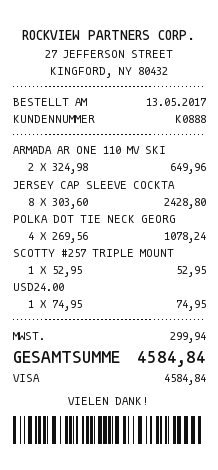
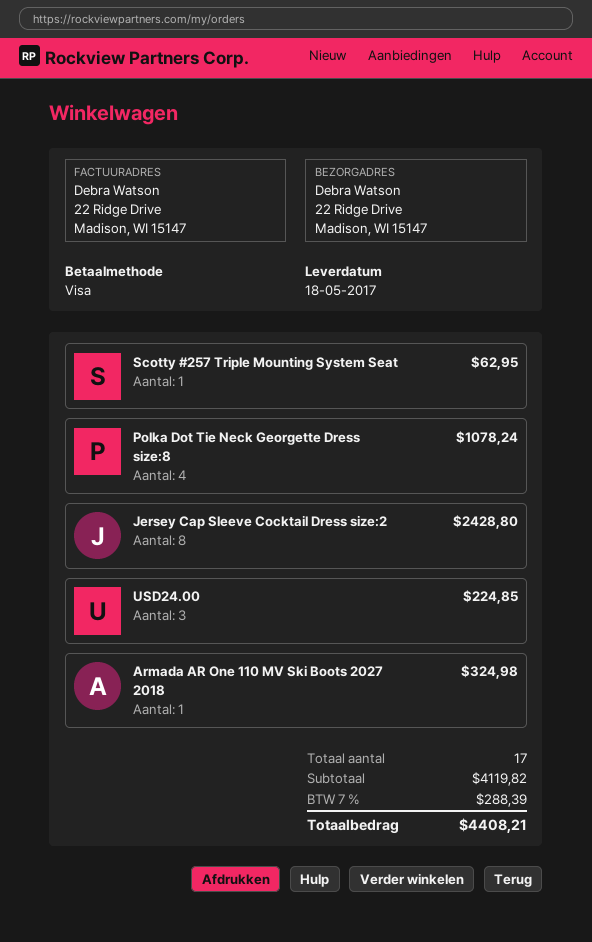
ARMADA AR ONE 110 MV SKI: 2 for 649.96 -> 1 for 324.98
SCOTTY #257 TRIPLE MOUNT: 1 for 52.95 -> 1 for 62.95
USD24.00: 1 for 74.95 -> 3 for 224.85
tax: 299.94 -> 288.39
total: 4584.84 -> 4408.21

